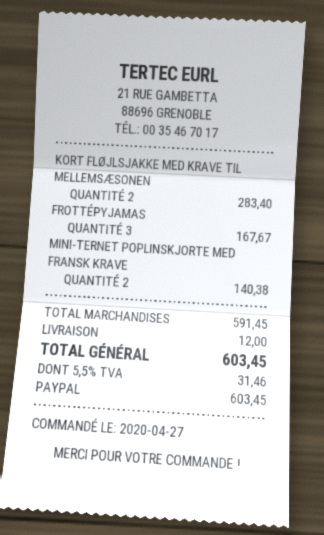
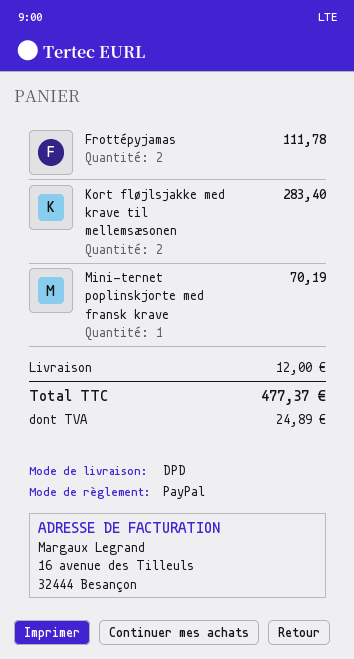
FROTTÉPYJAMAS: 3 for 167.67 -> 2 for 111.78
MINI-TERNET POPLINSKJORTE MED FRANSK KRAVE: 2 for 140.38 -> 1 for 70.19
tax: 31.46 -> 24.89
total: 603.45 -> 477.37

